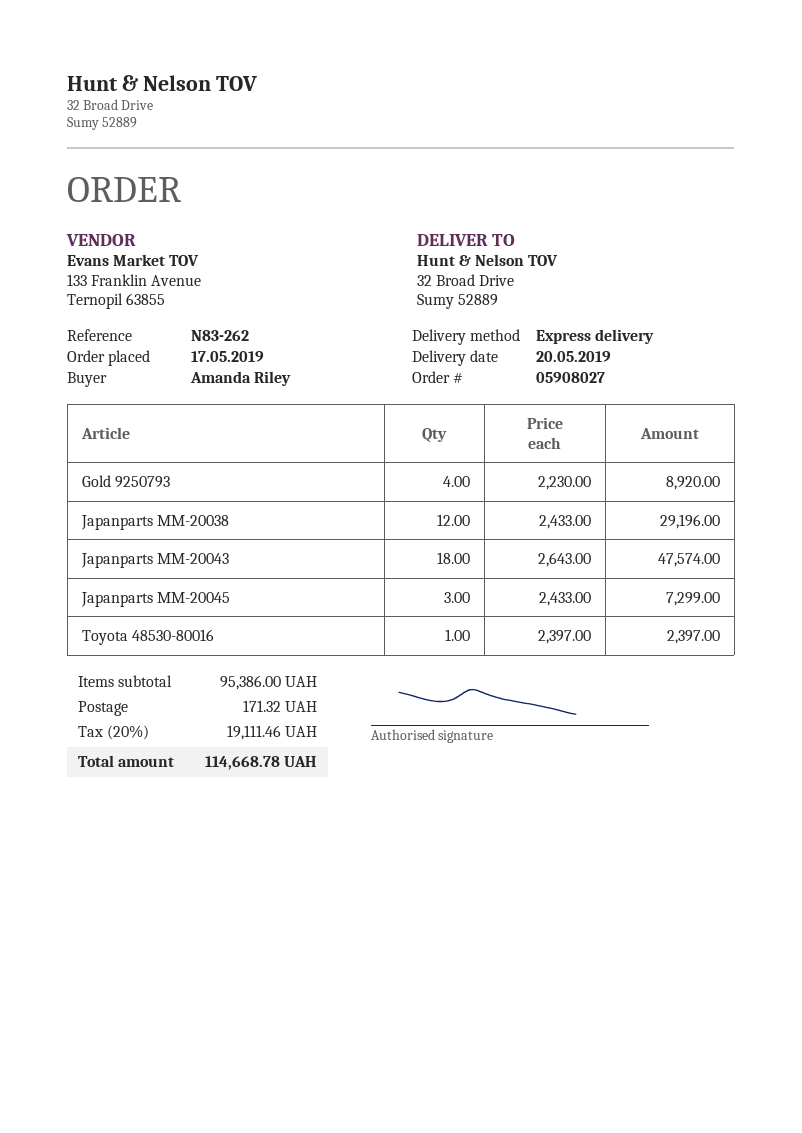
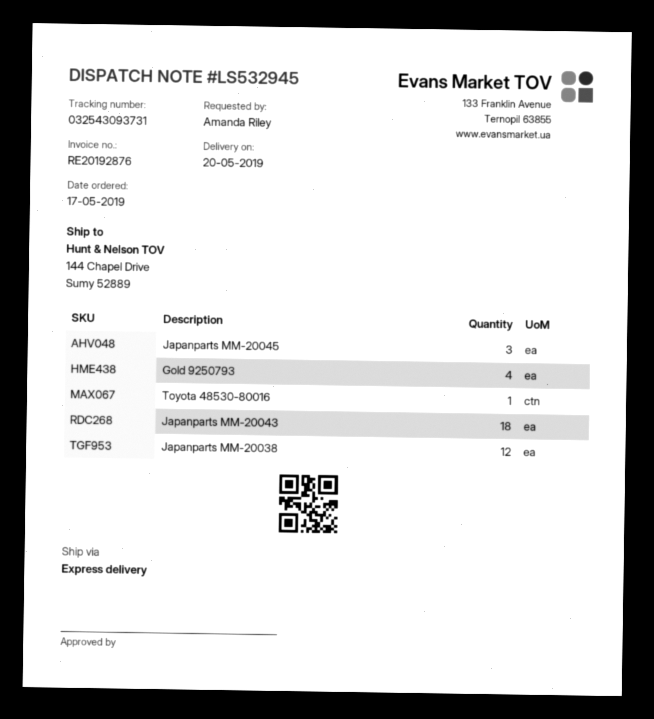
ship to: 32 Broad Drive, Sumy 52889 -> 144 Chapel Drive, Sumy 52889

